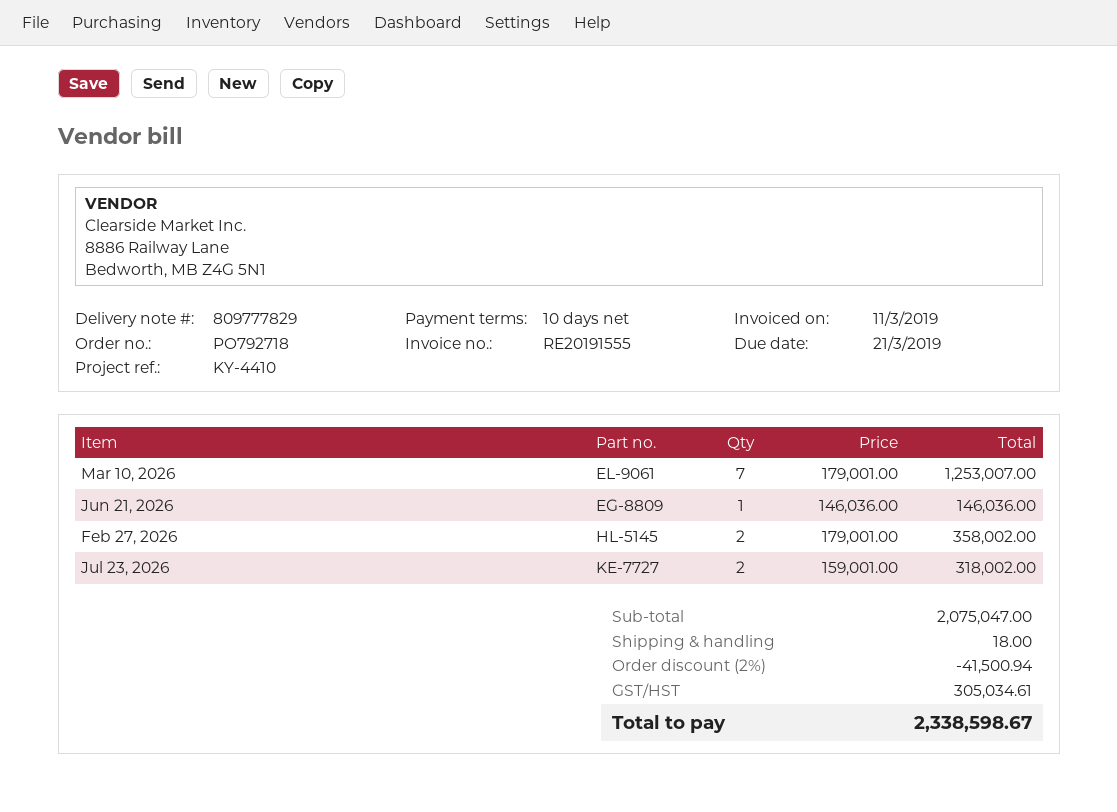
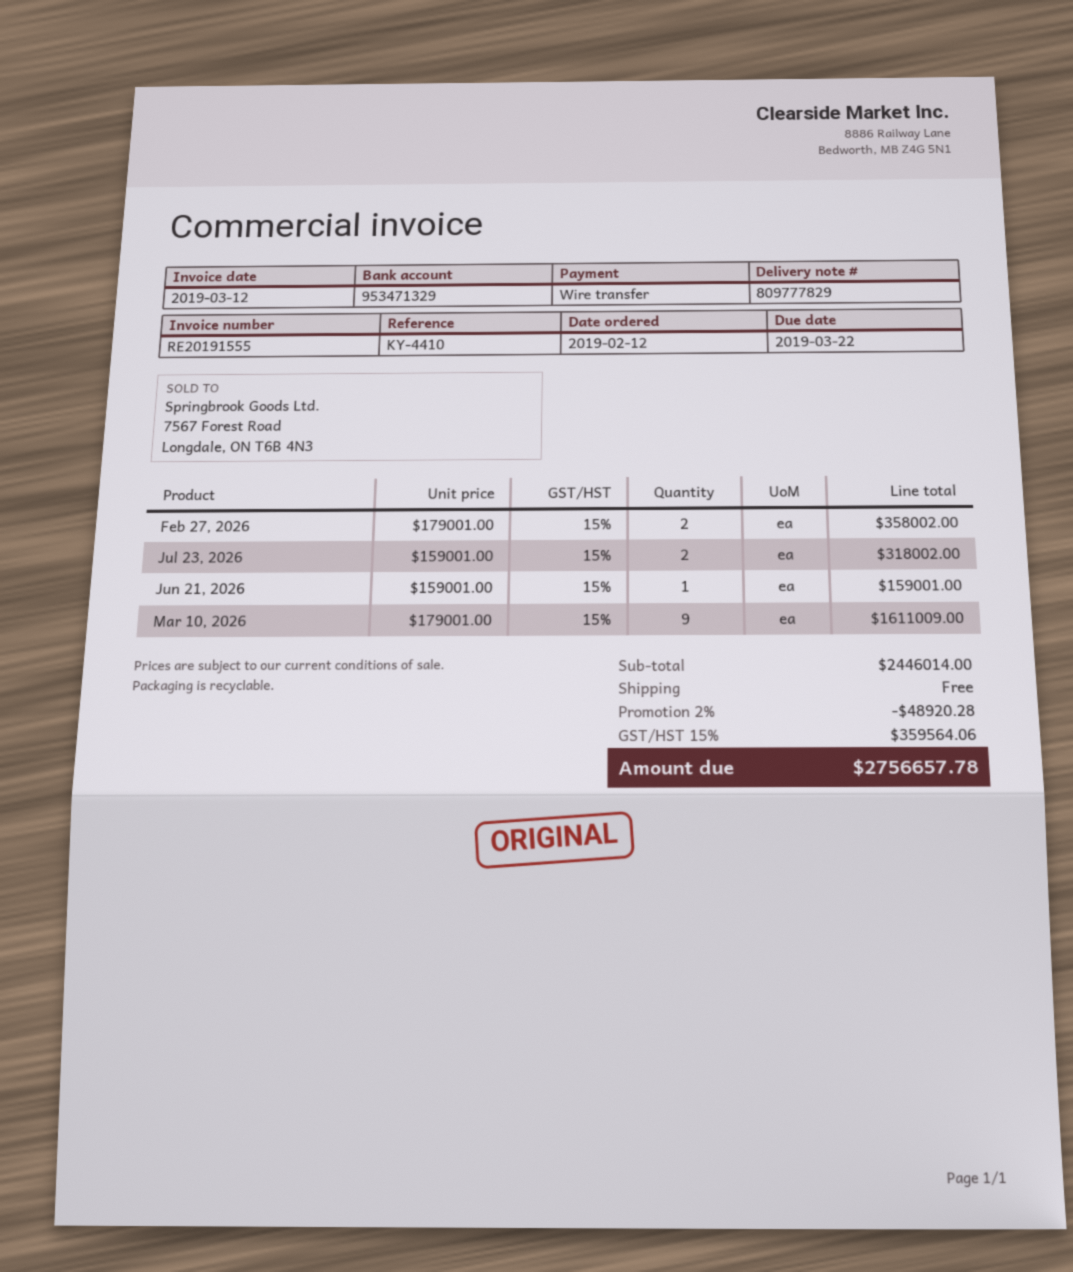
invoice date: 2019-03-11 -> 2019-03-12
due date: 2019-03-21 -> 2019-03-22
Mar 10, 2026: 7 x 179001.00 = 1253007.00 -> 9 x 179001.00 = 1611009.00
Jun 21, 2026: 1 x 146036.00 = 146036.00 -> 1 x 159001.00 = 159001.00
subtotal: 2075047.00 -> 2446014.00
discount: 2% = 41500.94 -> 2% = 48920.28
shipping: 18.00 -> 0.00
tax: 305034.61 -> 359564.06
total: 2338598.67 -> 2756657.78

